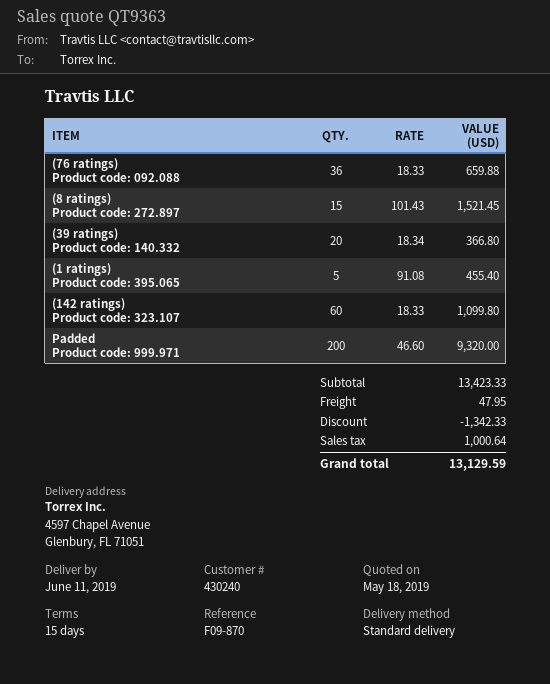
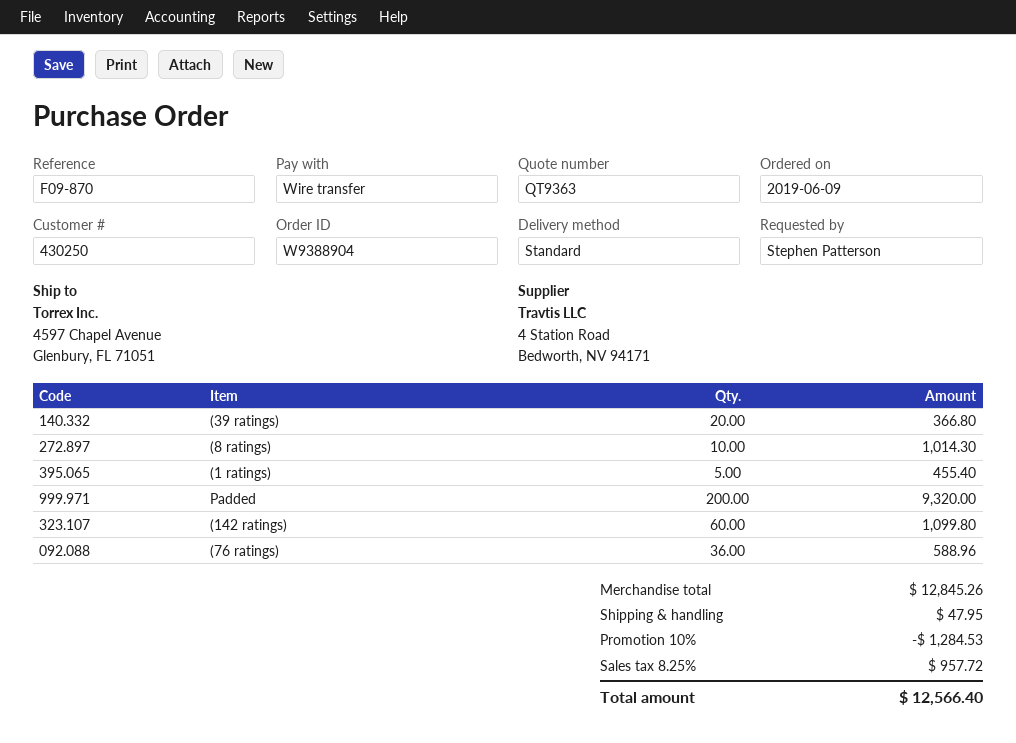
customer number: 430240 -> 430250
(76 ratings): 36 for 659.88 -> 36 for 588.96
(8 ratings): 15 for 1521.45 -> 10 for 1014.30
subtotal: 13423.33 -> 12845.26
discount: 1342.33 -> 1284.53
tax: 1000.64 -> 957.72
total: 13129.59 -> 12566.40

